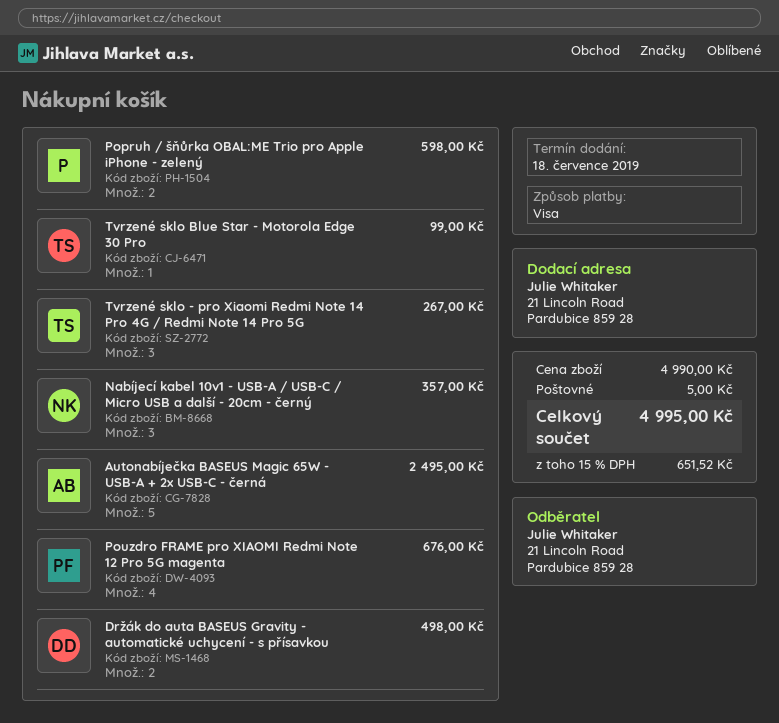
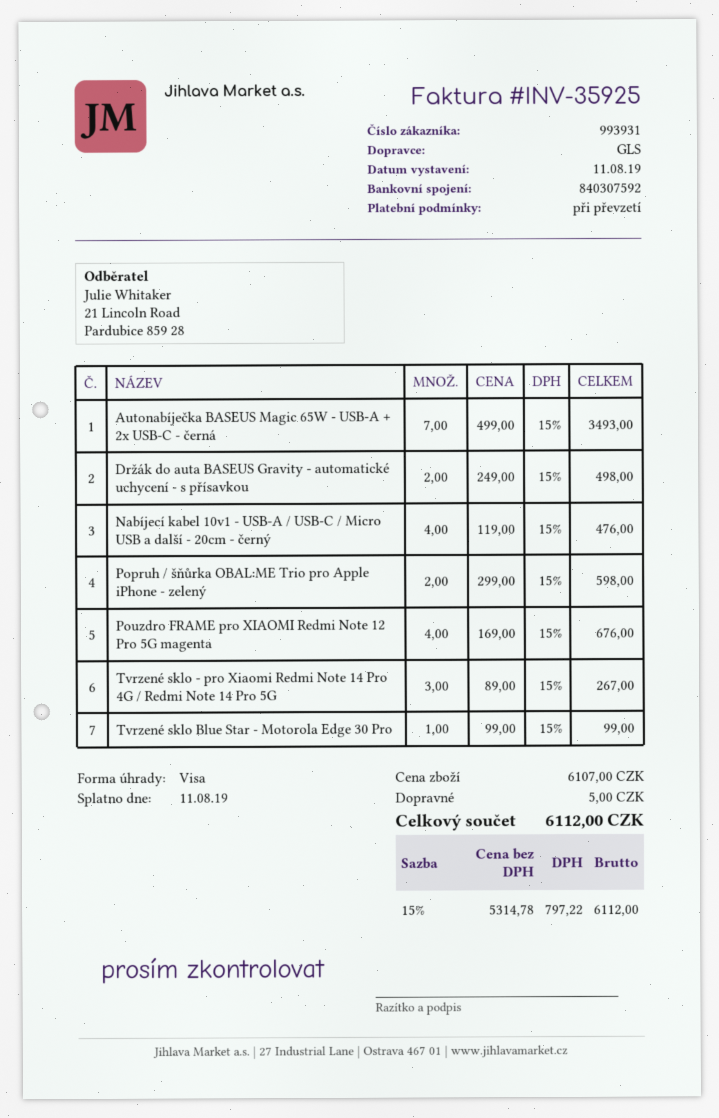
Nabíjecí kabel 10v1 - USB-A / USB-C / Micro USB a další - 20cm - černý: 3 for 357.00 -> 4 for 476.00
Autonabíječka BASEUS Magic 65W - USB-A + 2x USB-C - černá: 5 for 2495.00 -> 7 for 3493.00
subtotal: 4990.00 -> 6107.00
tax: 15% = 651.52 -> 15% = 797.22
total: 4995.00 -> 6112.00

